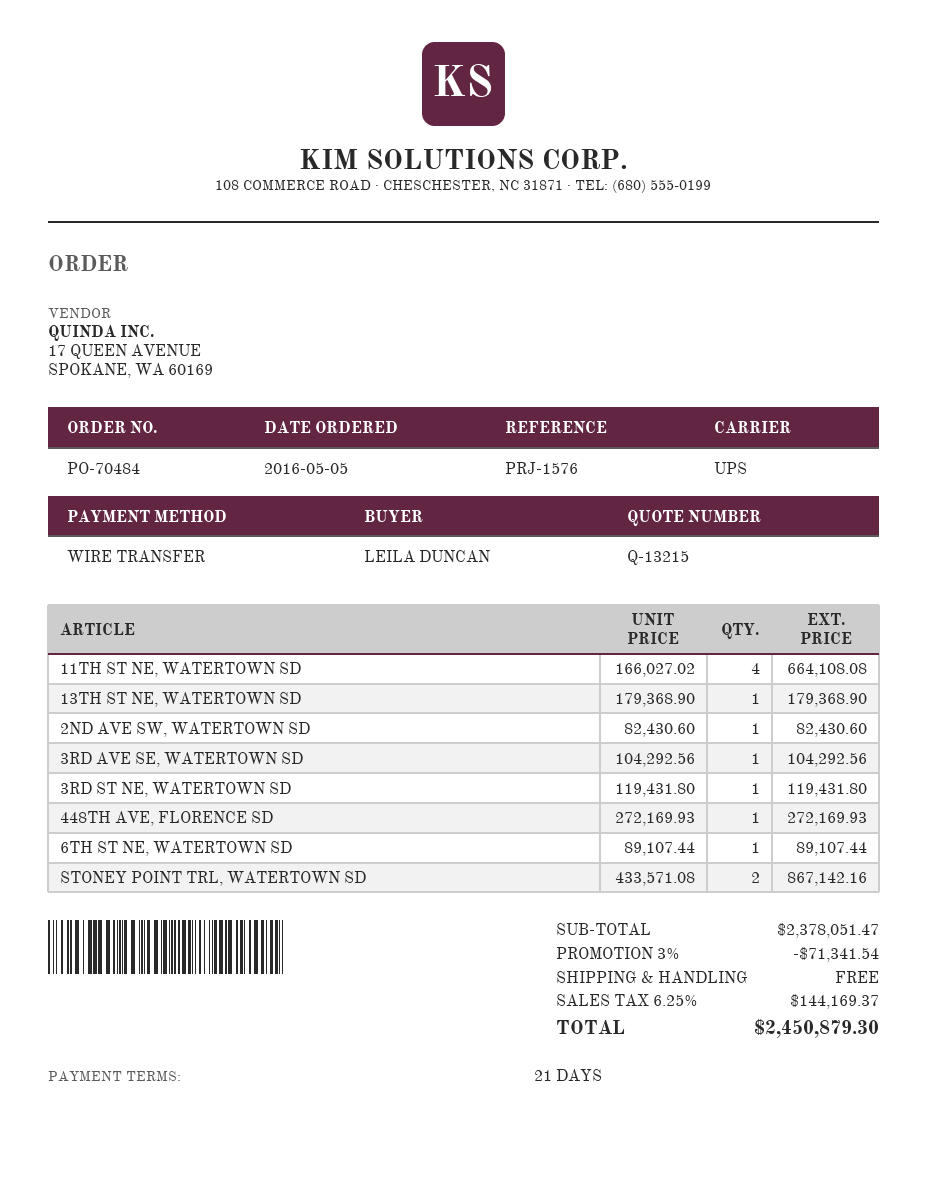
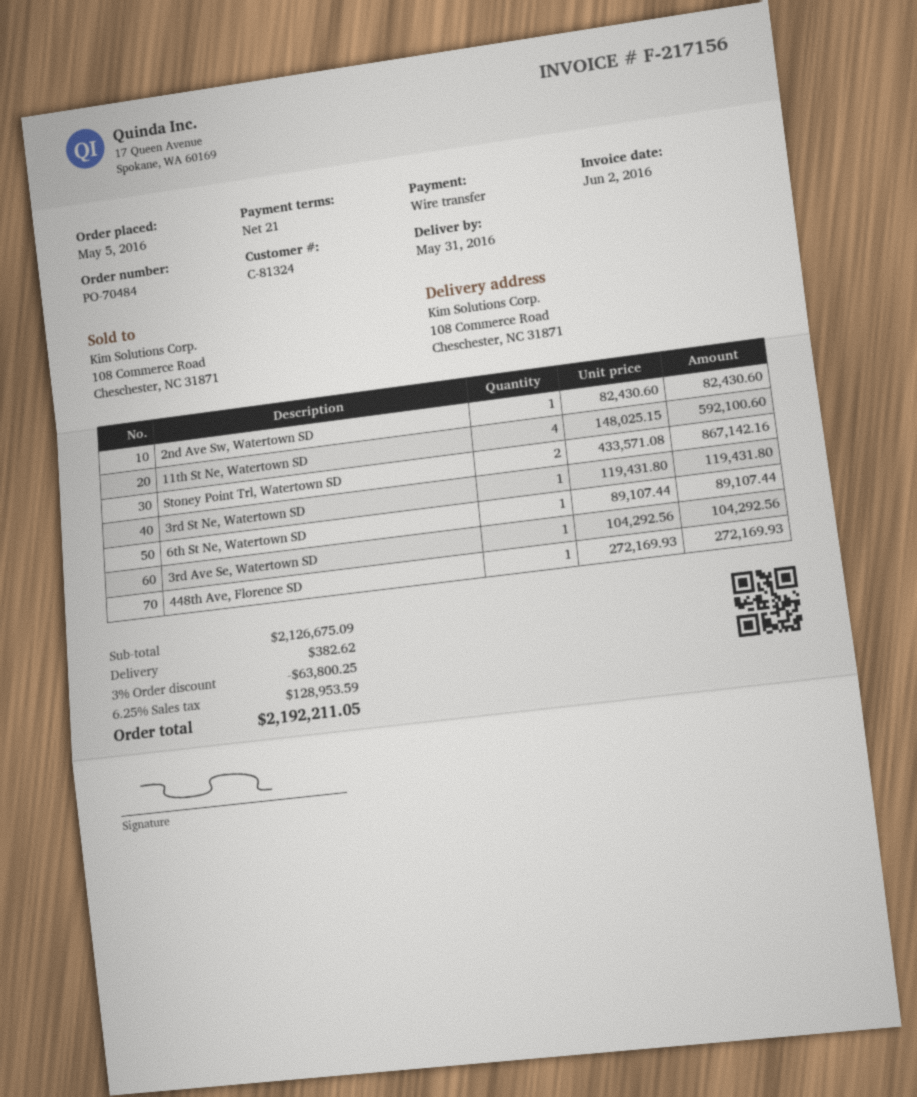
11TH ST NE, WATERTOWN SD: 4 x 166027.02 = 664108.08 -> 4 x 148025.15 = 592100.60
13TH ST NE, WATERTOWN SD: 1 x 179368.90 = 179368.90 -> none
subtotal: 2378051.47 -> 2126675.09
discount: 3% = 71341.54 -> 3% = 63800.25
shipping: 0.00 -> 382.62
tax: 6.25% = 144169.37 -> 6.25% = 128953.59
total: 2450879.30 -> 2192211.05

